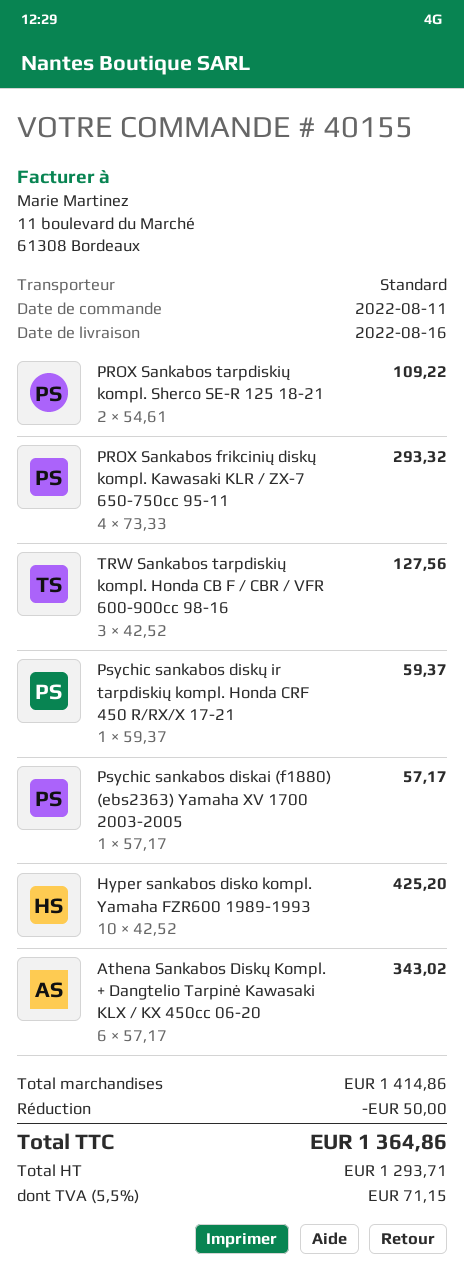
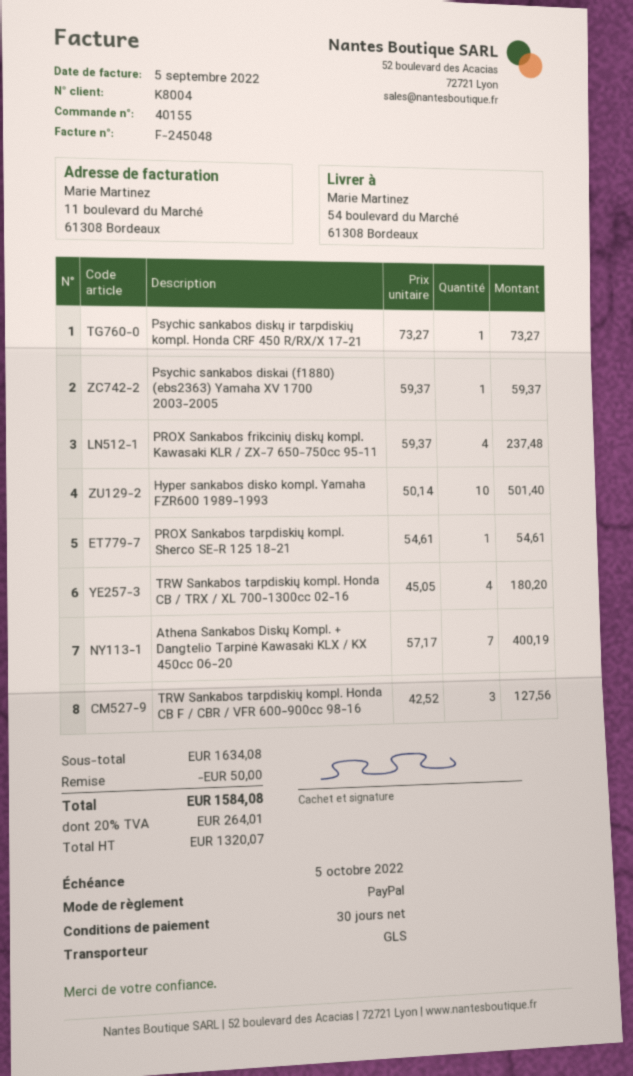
shipping method: standard -> GLS
PROX Sankabos tarpdiskių kompl. Sherco SE-R 125 18-21: 2 x 54.61 = 109.22 -> 1 x 54.61 = 54.61
PROX Sankabos frikcinių diskų kompl. Kawasaki KLR / ZX-7 650-750cc 95-11: 4 x 73.33 = 293.32 -> 4 x 59.37 = 237.48
Psychic sankabos diskų ir tarpdiskių kompl. Honda CRF 450 R/RX/X 17-21: 1 x 59.37 = 59.37 -> 1 x 73.27 = 73.27
Psychic sankabos diskai (f1880) (ebs2363) Yamaha XV 1700 2003-2005: 1 x 57.17 = 57.17 -> 1 x 59.37 = 59.37
Hyper sankabos disko kompl. Yamaha FZR600 1989-1993: 10 x 42.52 = 425.20 -> 10 x 50.14 = 501.40
Athena Sankabos Diskų Kompl. + Dangtelio Tarpinė Kawasaki KLX / KX 450cc 06-20: 6 x 57.17 = 343.02 -> 7 x 57.17 = 400.19
TRW Sankabos tarpdiskių kompl. Honda CB / TRX / XL 700-1300cc 02-16: none -> 4 x 45.05 = 180.20
subtotal: 1414.86 -> 1634.08
net: 1293.71 -> 1320.07
tax: 5.5% = 71.15 -> 20% = 264.01
total: 1364.86 -> 1584.08

